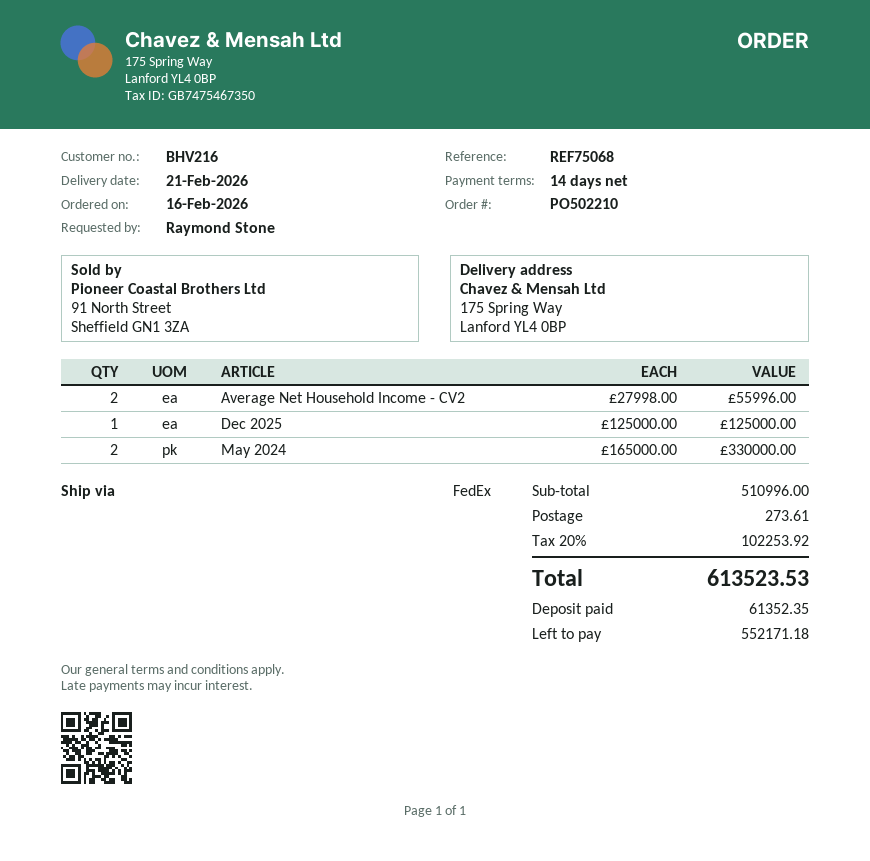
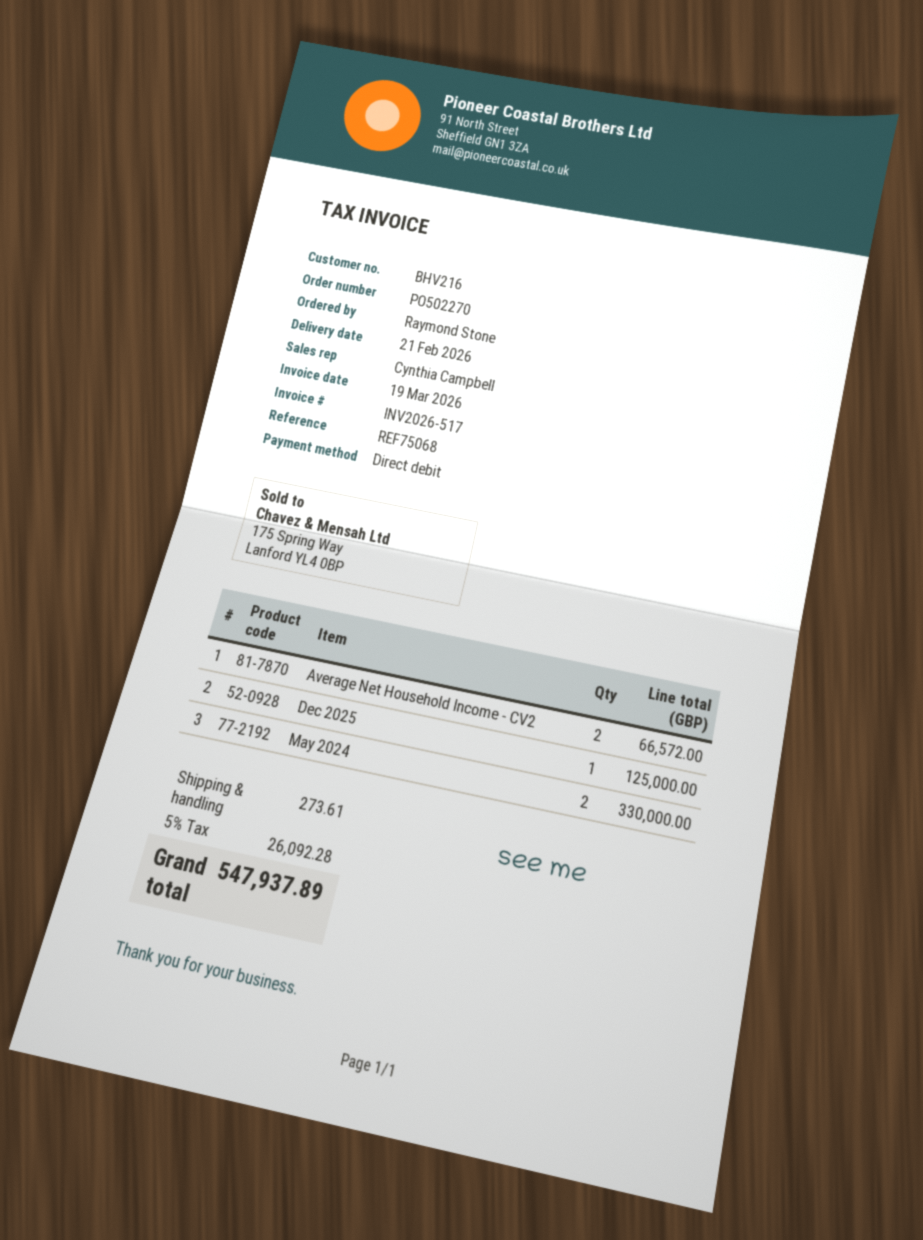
order number: PO502210 -> PO502270
Average Net Household Income - CV2: 2 for 55996.00 -> 2 for 66572.00
tax: 20% = 102253.92 -> 5% = 26092.28
total: 613523.53 -> 547937.89

